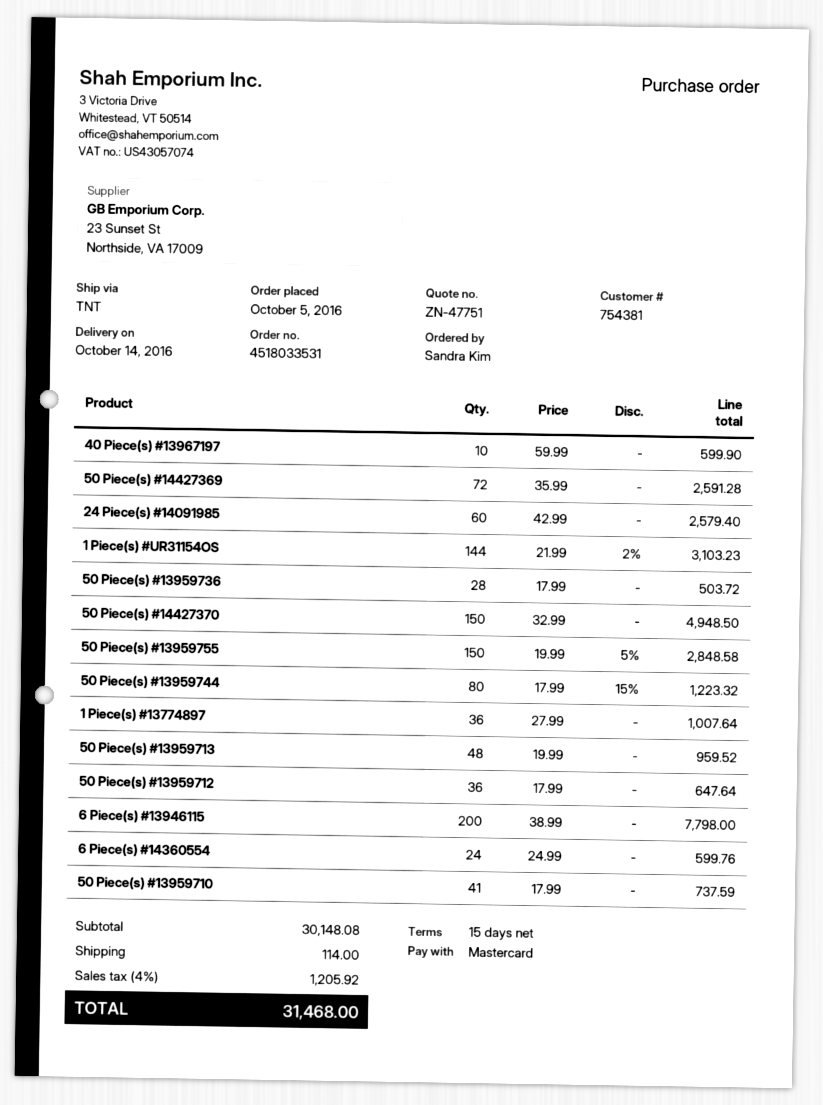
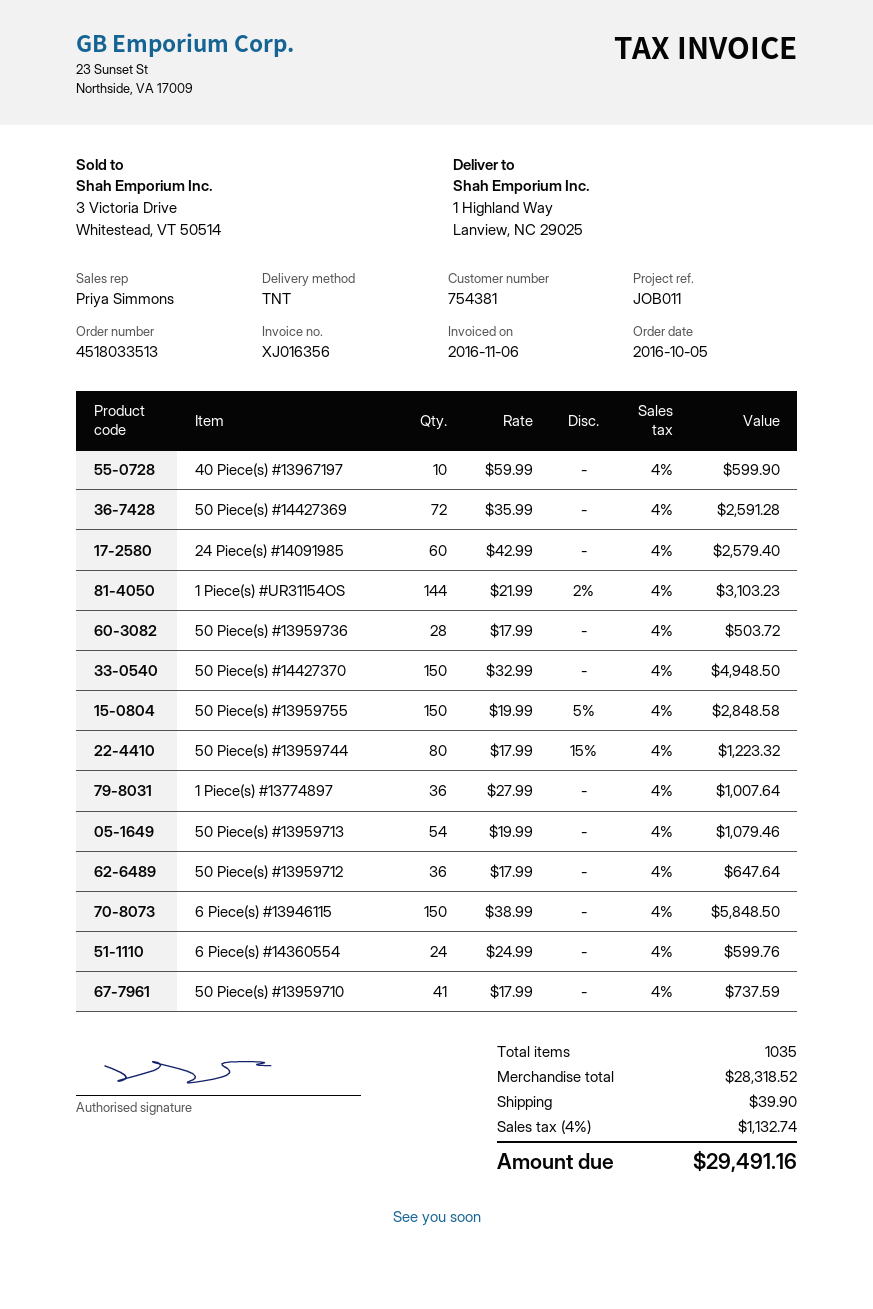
order number: 4518033531 -> 4518033513
50 Piece(s) #13959713: 48 x 19.99 = 959.52 -> 54 x 19.99 = 1079.46
6 Piece(s) #13946115: 200 x 38.99 = 7798.00 -> 150 x 38.99 = 5848.50
subtotal: 30148.08 -> 28318.52
shipping: 114.00 -> 39.90
tax: 4% = 1205.92 -> 4% = 1132.74
total: 31468.00 -> 29491.16

